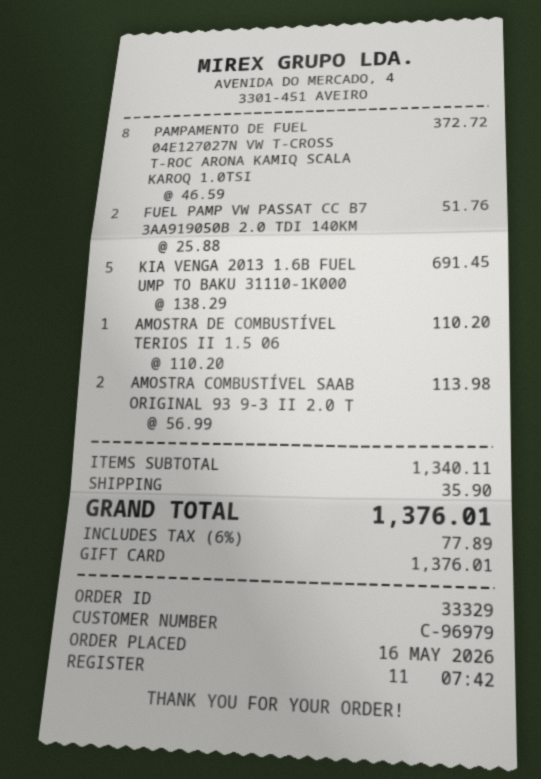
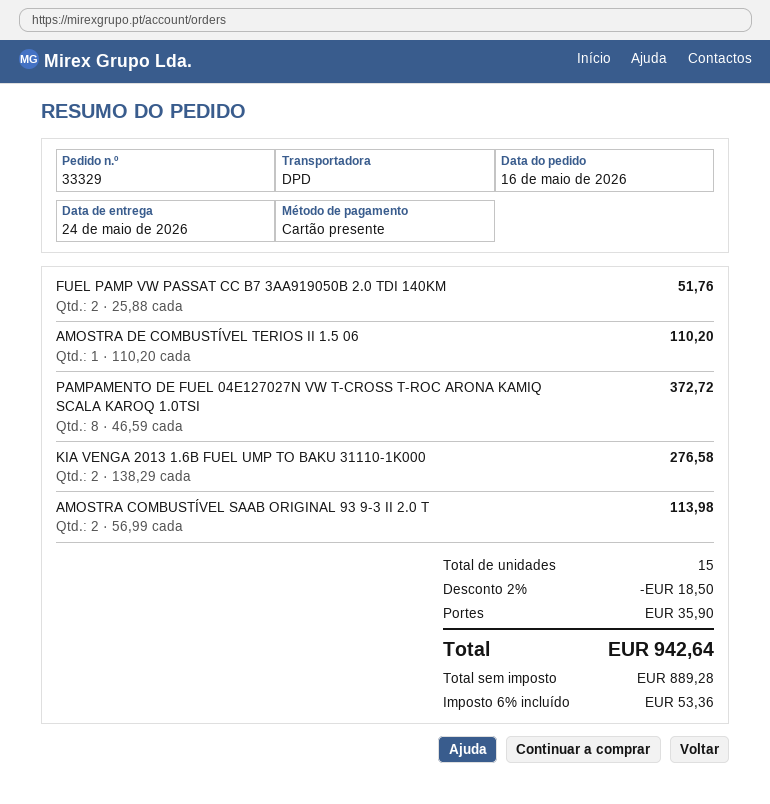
KIA VENGA 2013 1.6B FUEL UMP TO BAKU 31110-1K000: 5 x 138.29 = 691.45 -> 2 x 138.29 = 276.58
discount: none -> 2% = 18.50
tax: 6% = 77.89 -> 6% = 53.36
total: 1376.01 -> 942.64

